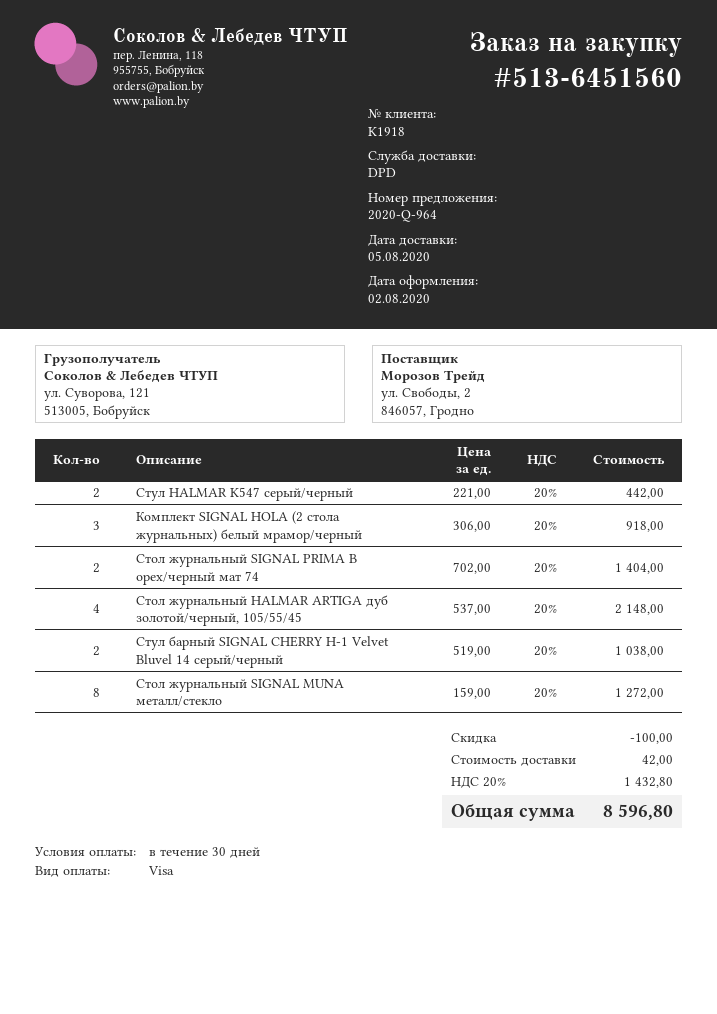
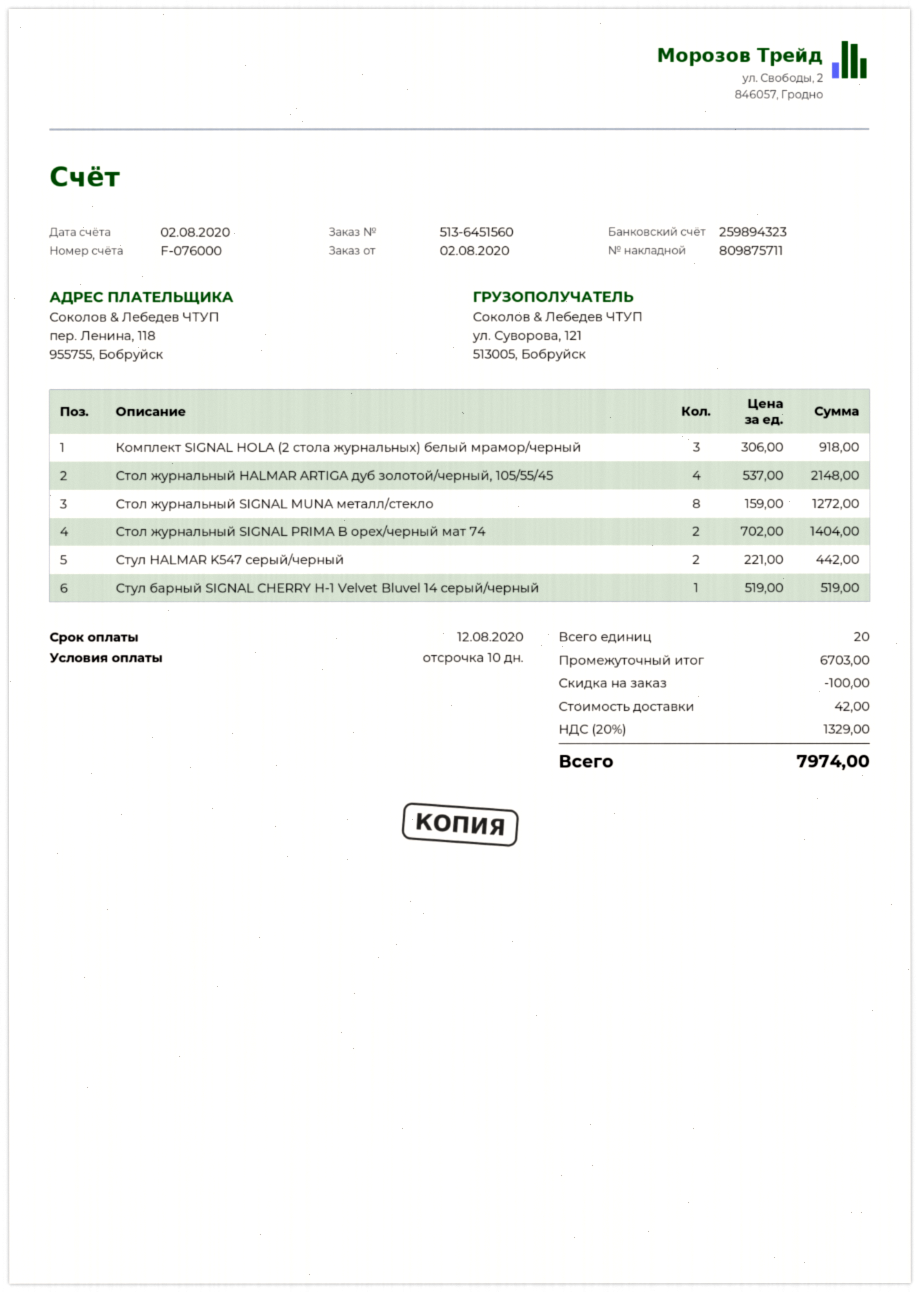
payment terms: 30 days -> 10 days
Стул барный SIGNAL CHERRY H-1 Velvet Bluvel 14 серый/черный: 2 x 519.00 = 1038.00 -> 1 x 519.00 = 519.00
tax: 20% = 1432.80 -> 20% = 1329.00
total: 8596.80 -> 7974.00

